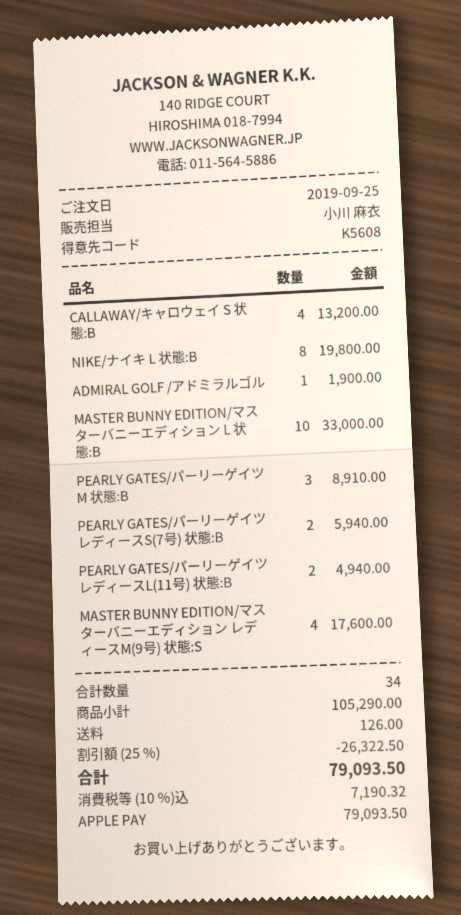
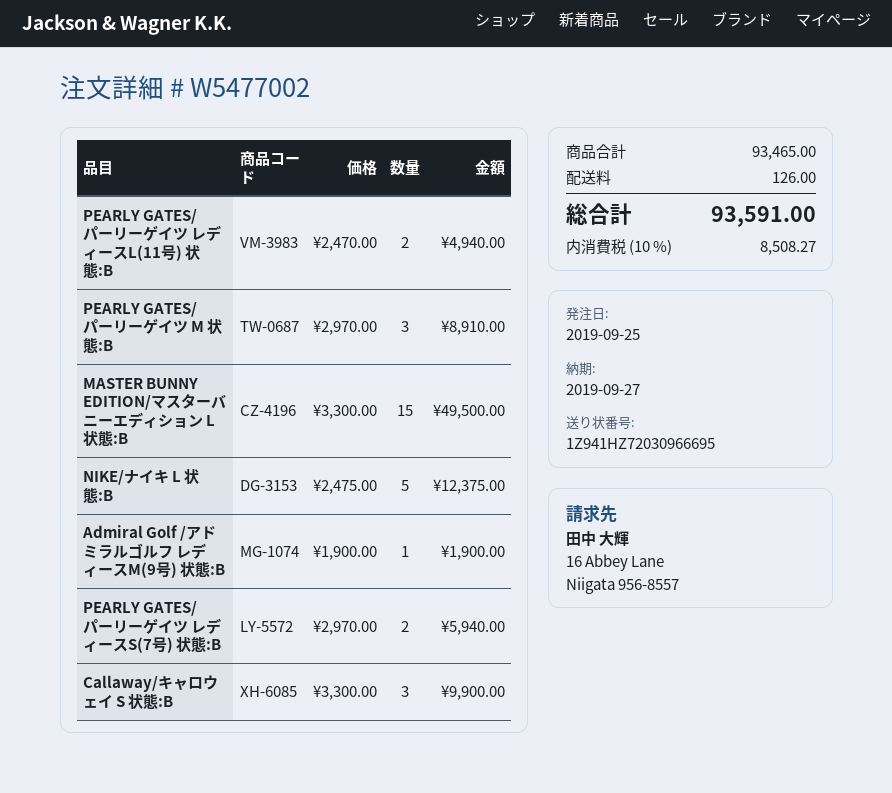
CALLAWAY/キャロウェイ S 状態:B: 4 for 13200.00 -> 3 for 9900.00
NIKE/ナイキ L 状態:B: 8 for 19800.00 -> 5 for 12375.00
MASTER BUNNY EDITION/マスターバニーエディション L 状態:B: 10 for 33000.00 -> 15 for 49500.00
MASTER BUNNY EDITION/マスターバニーエディション レディースM(9号) 状態:S: 4 for 17600.00 -> none
subtotal: 105290.00 -> 93465.00
discount: 25% = 26322.50 -> none
tax: 10% = 7190.32 -> 10% = 8508.27
total: 79093.50 -> 93591.00

